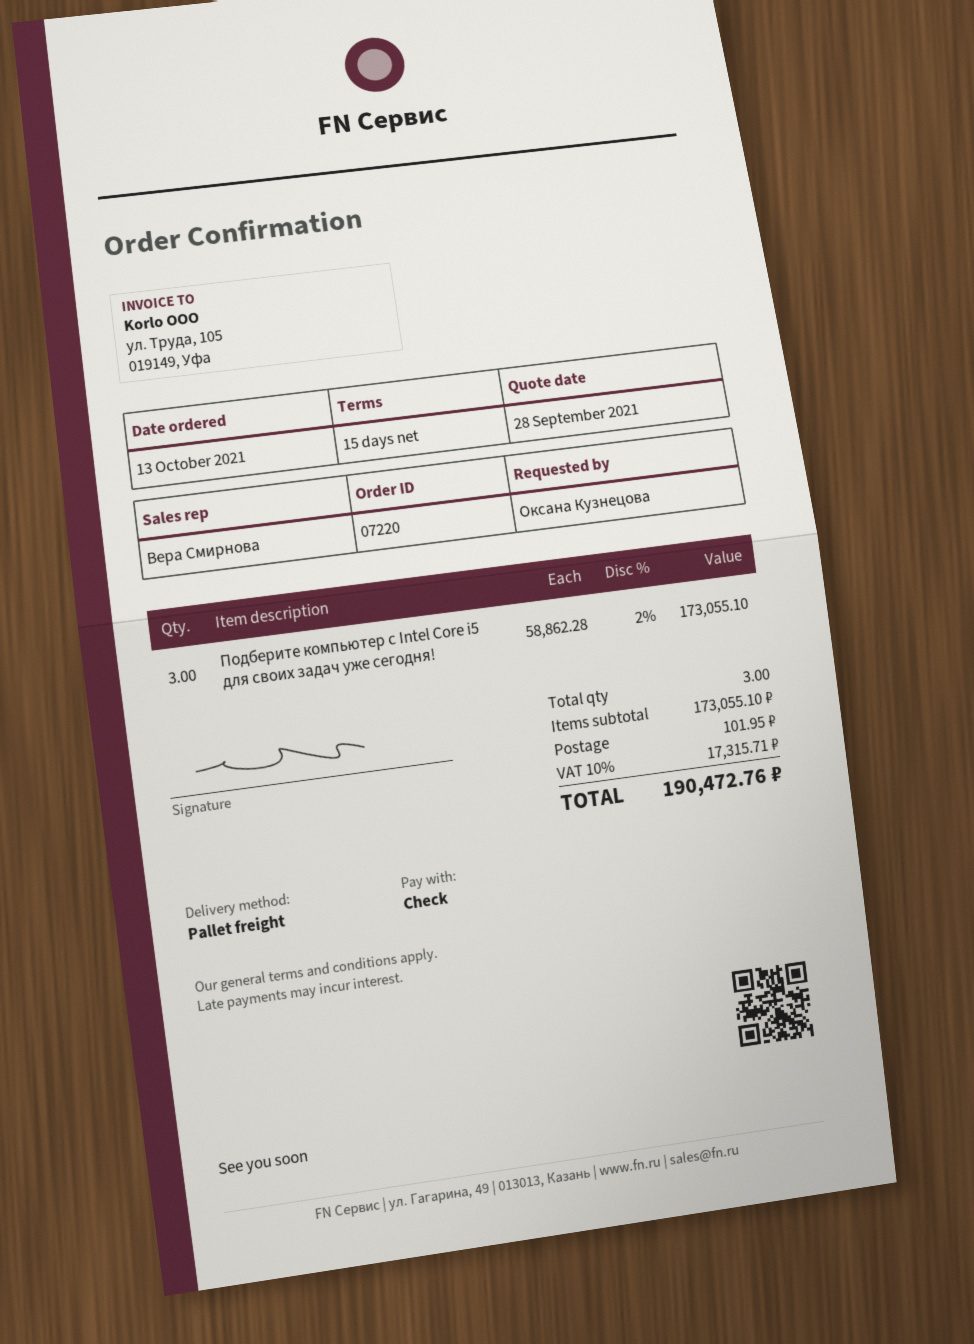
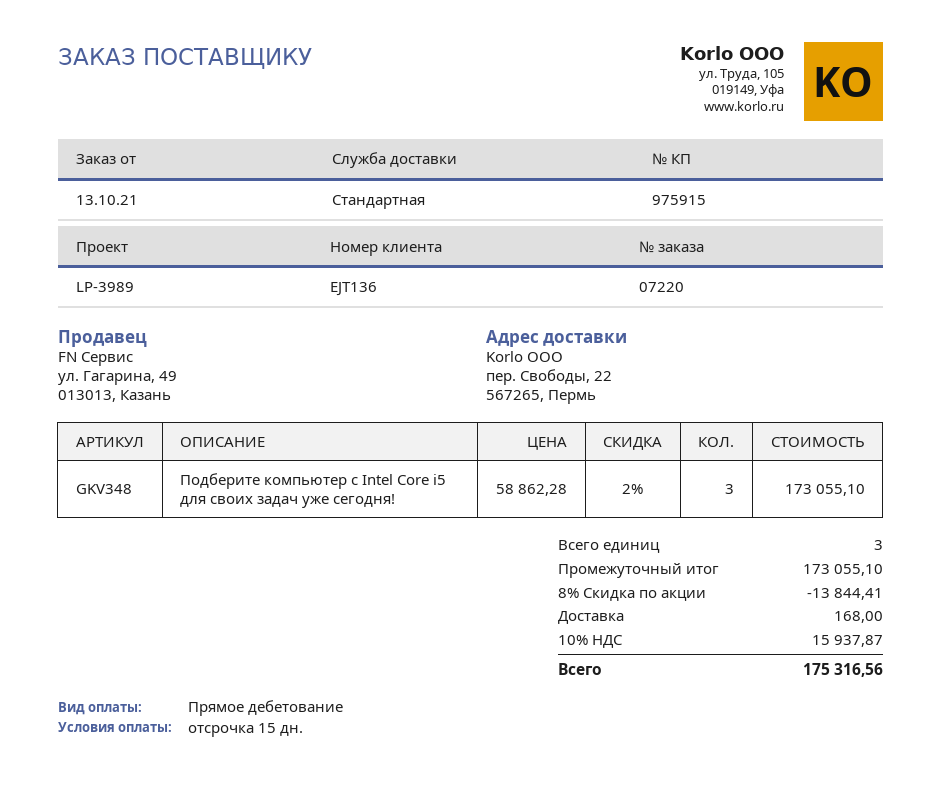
payment method: cheque -> direct debit
shipping method: pallet freight -> standard
discount: none -> 8% = 13844.41
shipping: 101.95 -> 168.00
tax: 10% = 17315.71 -> 10% = 15937.87
total: 190472.76 -> 175316.56

